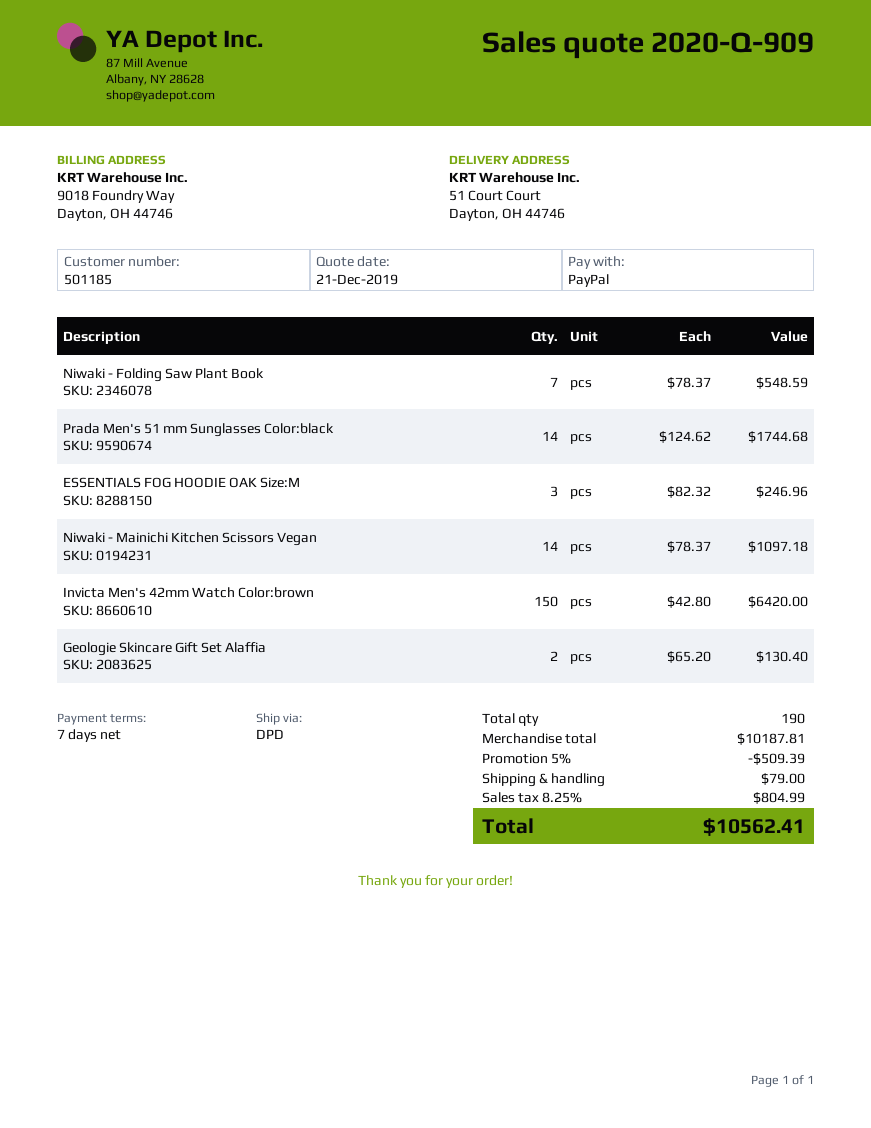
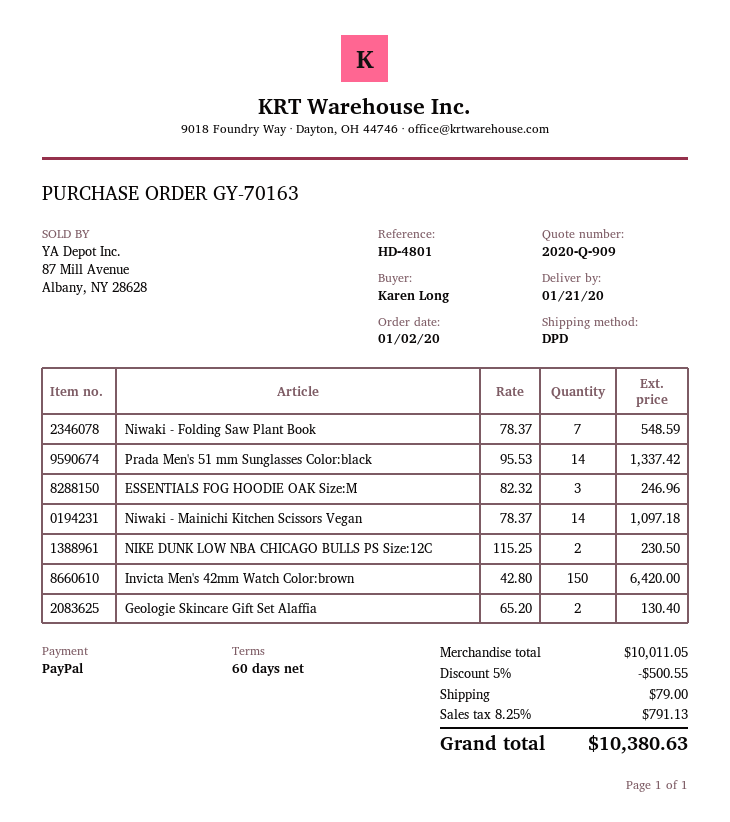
payment terms: 7 days -> 60 days
Prada Men's 51 mm Sunglasses Color:black: 14 x 124.62 = 1744.68 -> 14 x 95.53 = 1337.42
NIKE DUNK LOW NBA CHICAGO BULLS PS Size:12C: none -> 2 x 115.25 = 230.50
subtotal: 10187.81 -> 10011.05
discount: 5% = 509.39 -> 5% = 500.55
tax: 8.25% = 804.99 -> 8.25% = 791.13
total: 10562.41 -> 10380.63

